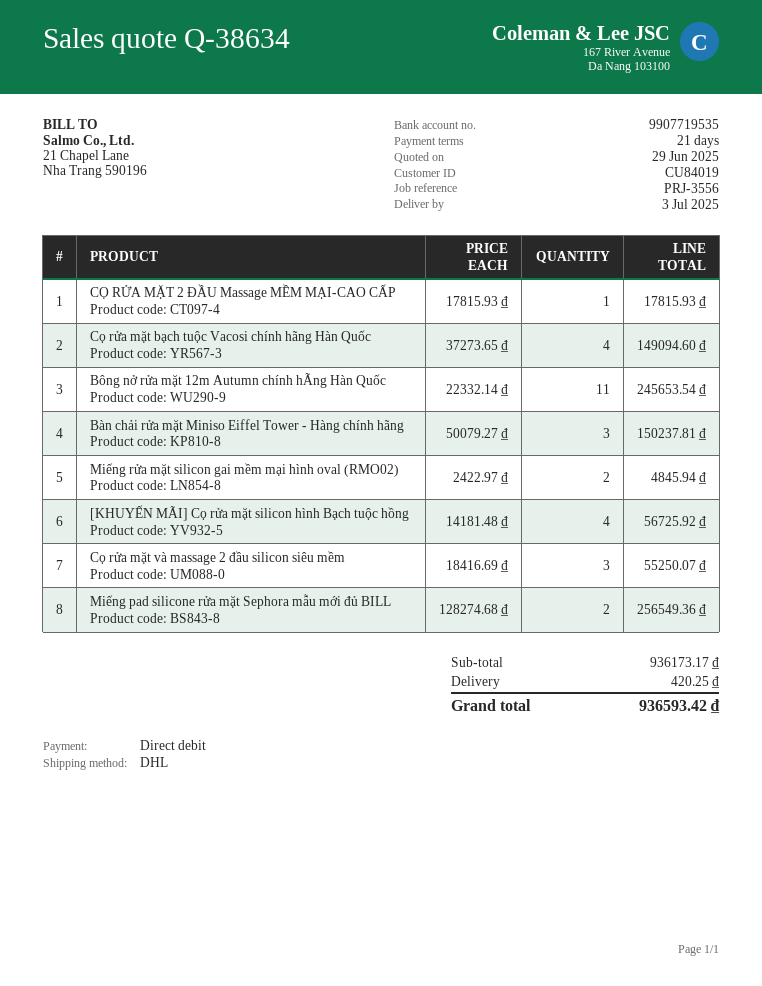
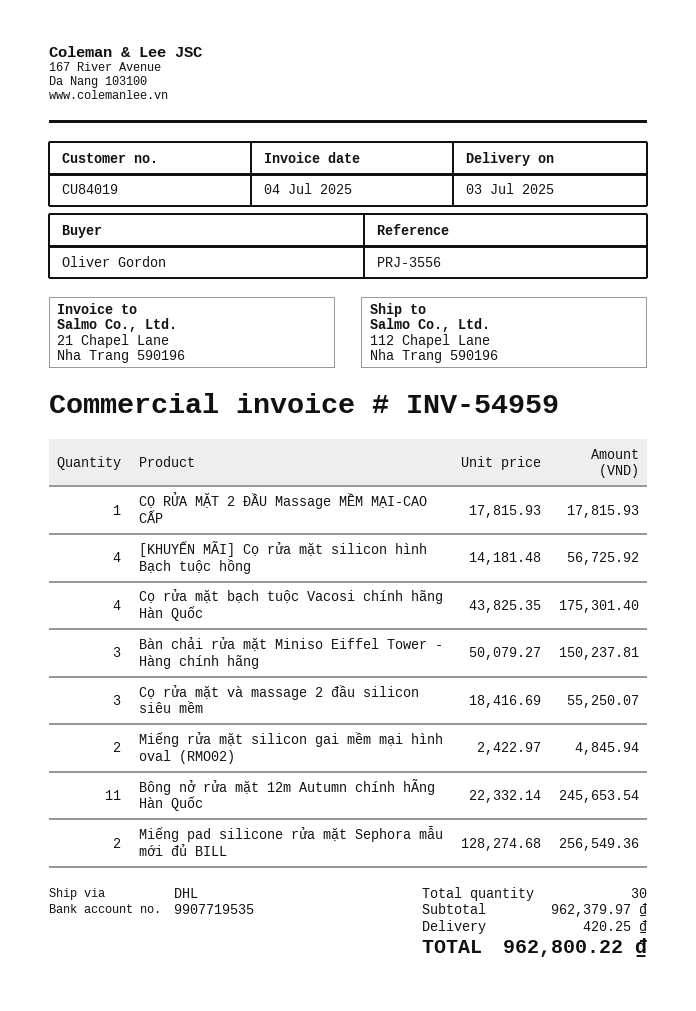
Cọ rửa mặt bạch tuộc Vacosi chính hãng Hàn Quốc: 4 x 37273.65 = 149094.60 -> 4 x 43825.35 = 175301.40
subtotal: 936173.17 -> 962379.97
total: 936593.42 -> 962800.22

